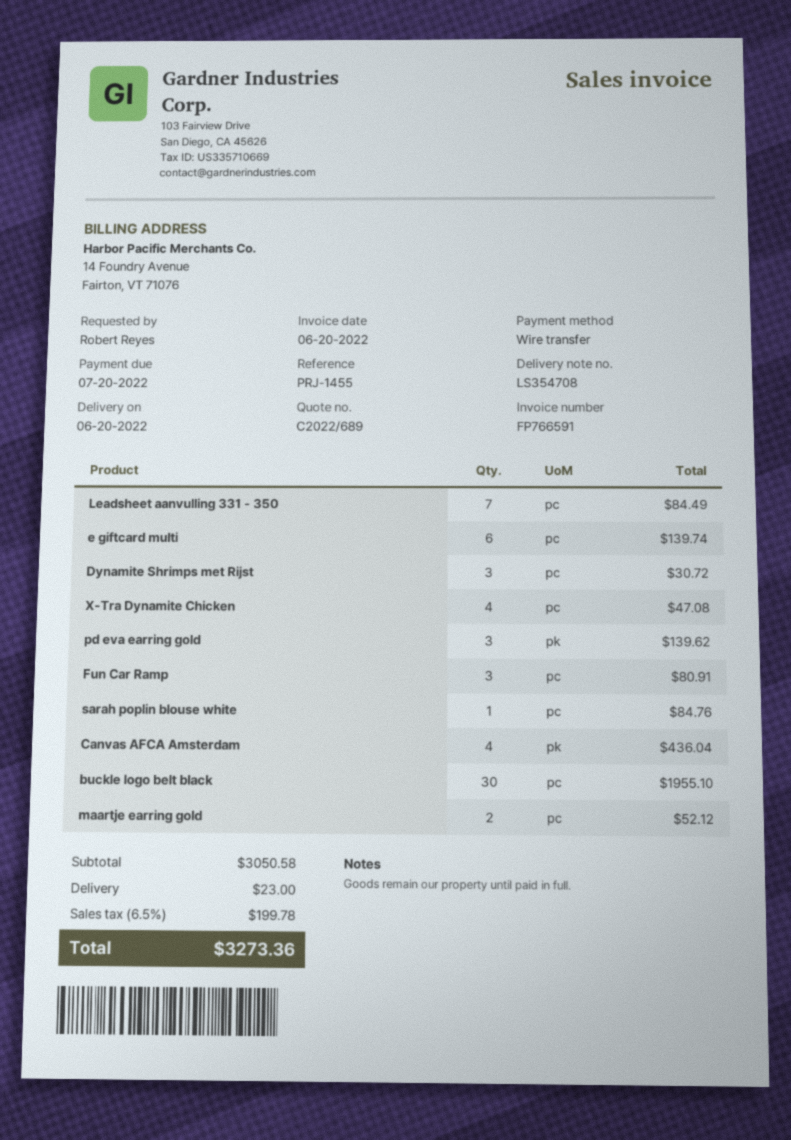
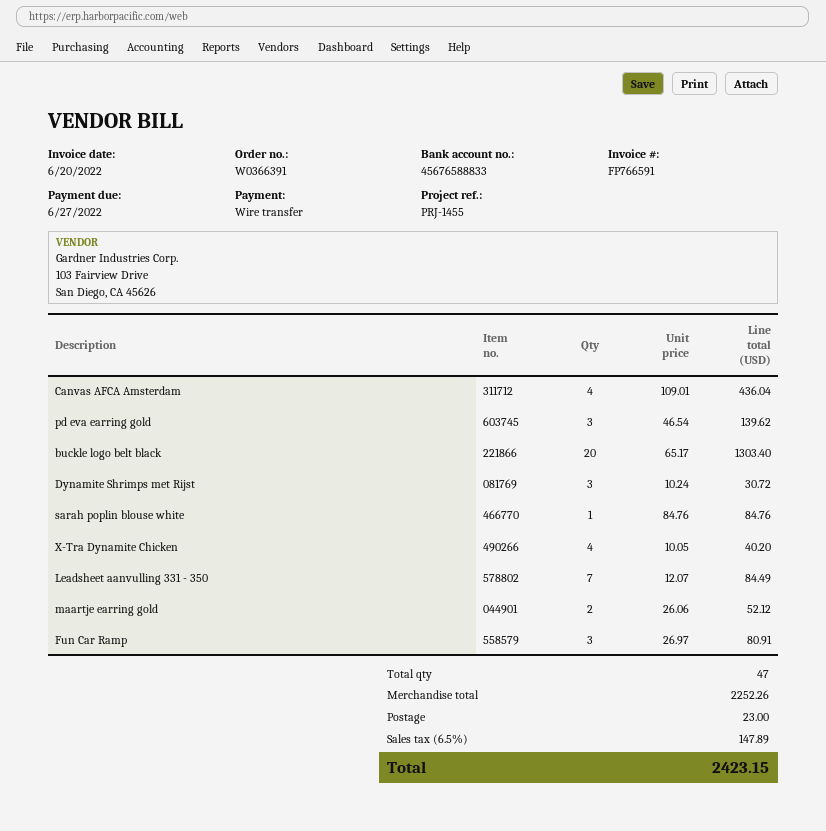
due date: 2022-07-20 -> 2022-06-27
e giftcard multi: 6 for 139.74 -> none
X-Tra Dynamite Chicken: 4 for 47.08 -> 4 for 40.20
buckle logo belt black: 30 for 1955.10 -> 20 for 1303.40
subtotal: 3050.58 -> 2252.26
tax: 6.5% = 199.78 -> 6.5% = 147.89
total: 3273.36 -> 2423.15

